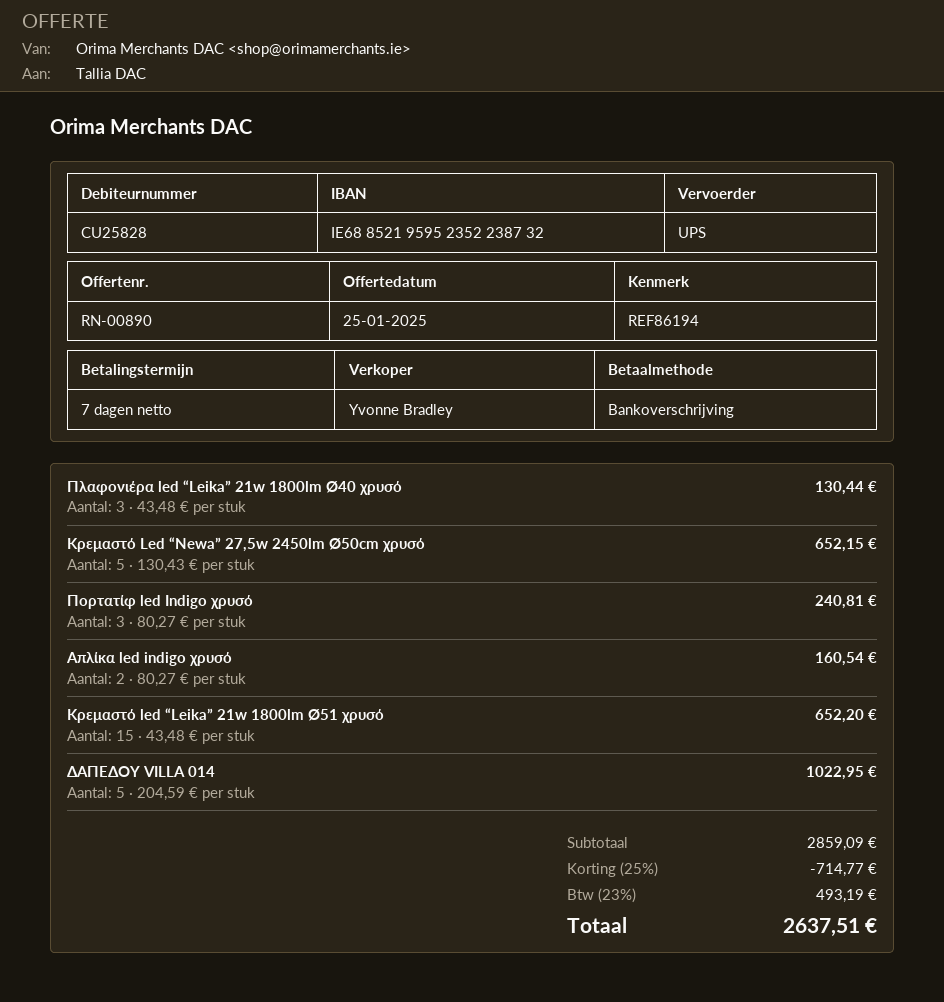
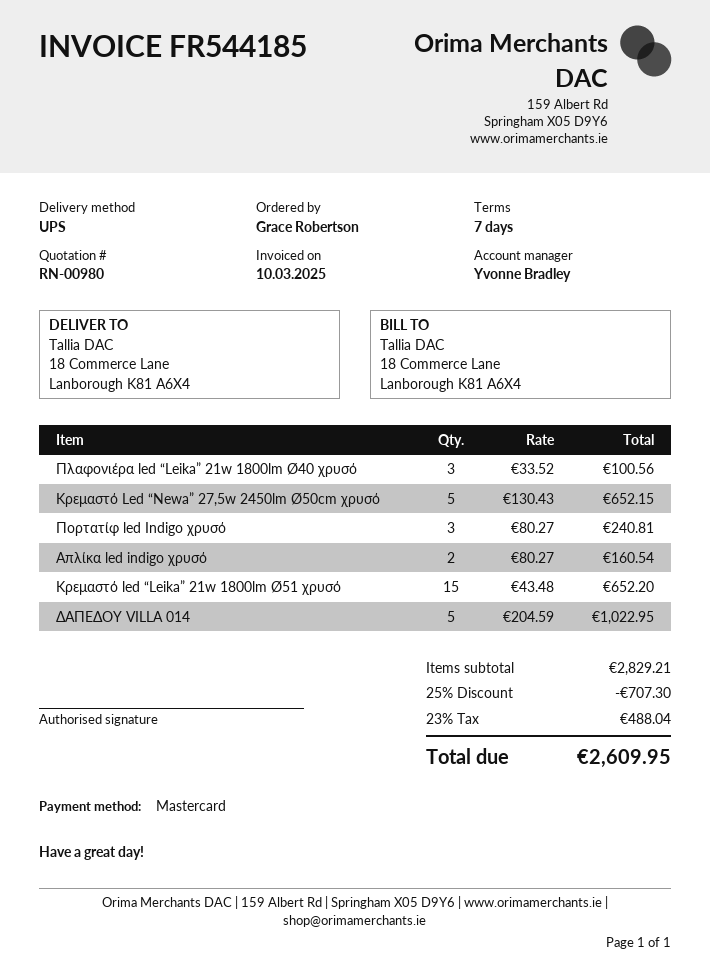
quote number: RN-00890 -> RN-00980
payment method: bank transfer -> Mastercard
Πλαφονιέρα led “Leika” 21w 1800lm Ø40 χρυσό: 3 x 43.48 = 130.44 -> 3 x 33.52 = 100.56
subtotal: 2859.09 -> 2829.21
discount: 25% = 714.77 -> 25% = 707.30
tax: 23% = 493.19 -> 23% = 488.04
total: 2637.51 -> 2609.95

